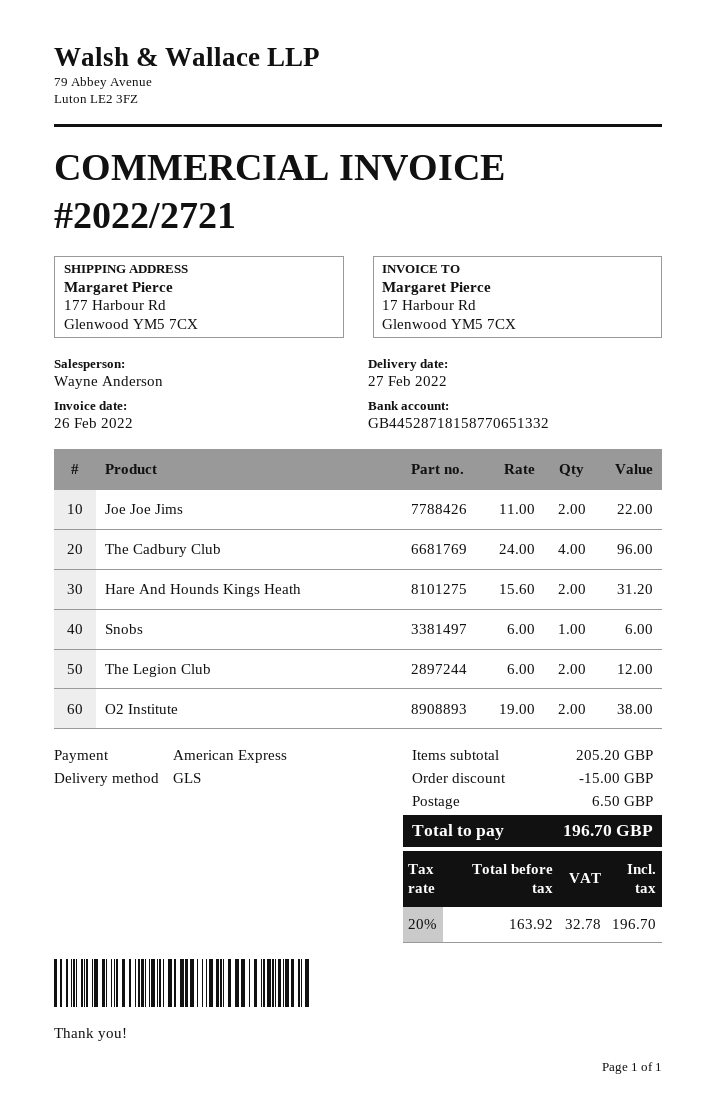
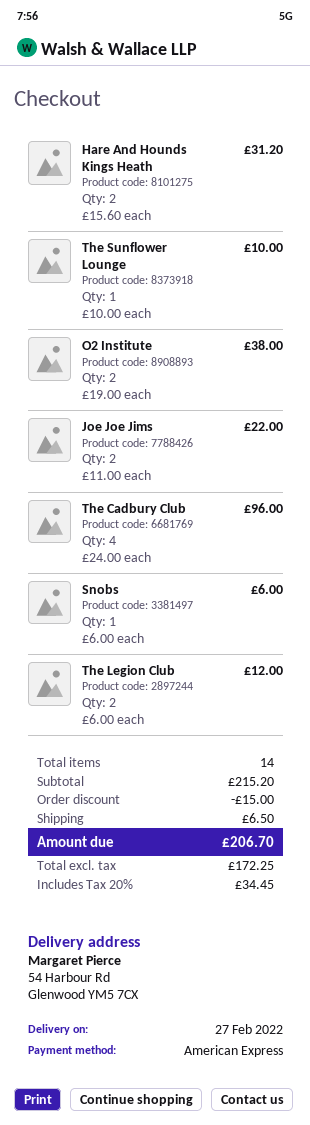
ship to: 177 Harbour Rd, Glenwood YM5 7CX -> 54 Harbour Rd, Glenwood YM5 7CX
The Sunflower Lounge: none -> 1 x 10.00 = 10.00
subtotal: 205.20 -> 215.20
net: 163.92 -> 172.25
tax: 20% = 32.78 -> 20% = 34.45
total: 196.70 -> 206.70

